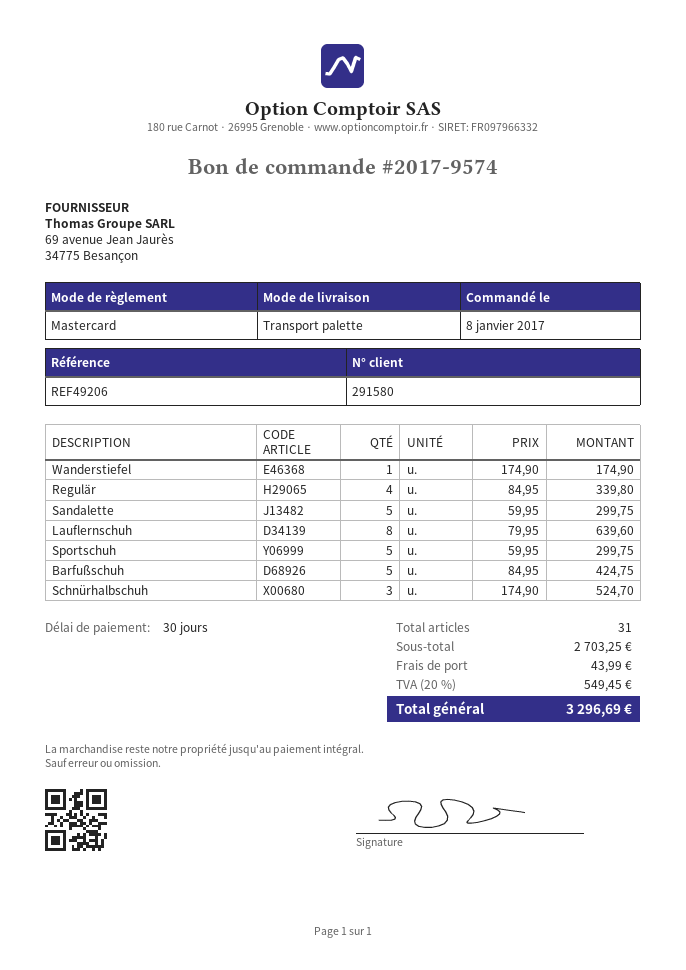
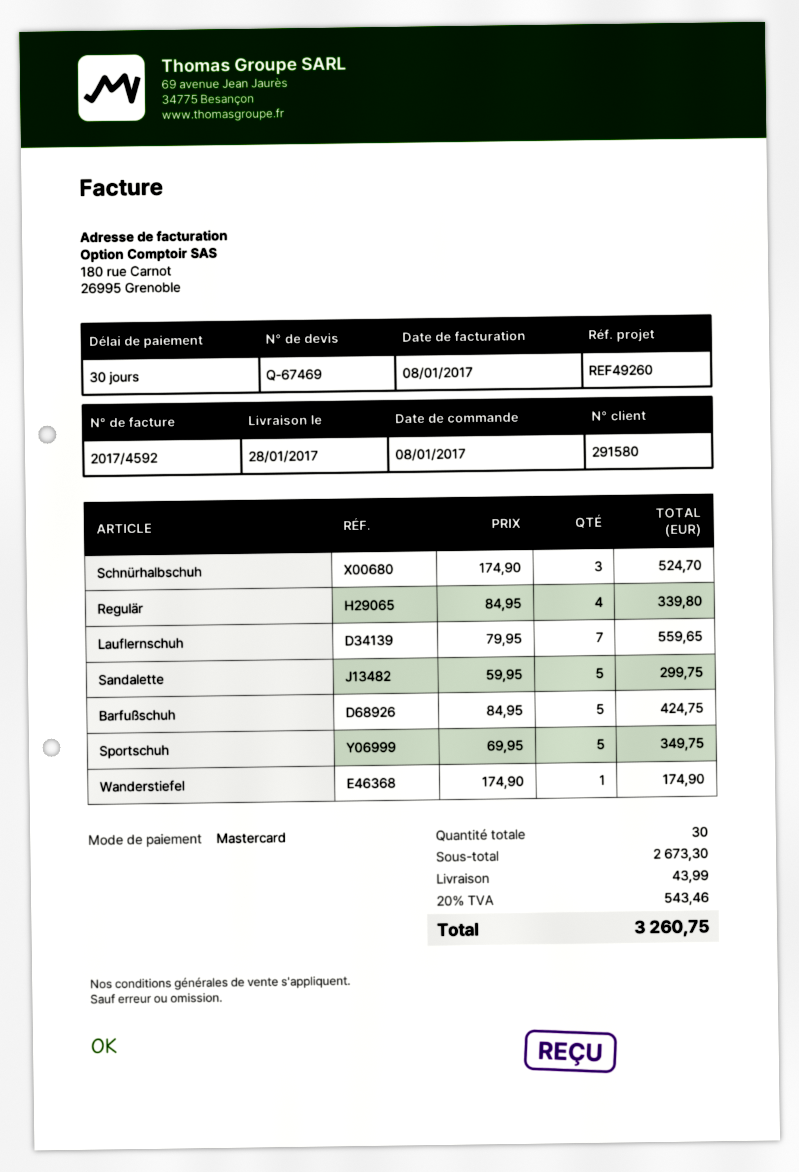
reference: REF49206 -> REF49260
Lauflernschuh: 8 x 79.95 = 639.60 -> 7 x 79.95 = 559.65
Sportschuh: 5 x 59.95 = 299.75 -> 5 x 69.95 = 349.75
total quantity: 31 -> 30
subtotal: 2703.25 -> 2673.30
tax: 20% = 549.45 -> 20% = 543.46
total: 3296.69 -> 3260.75

